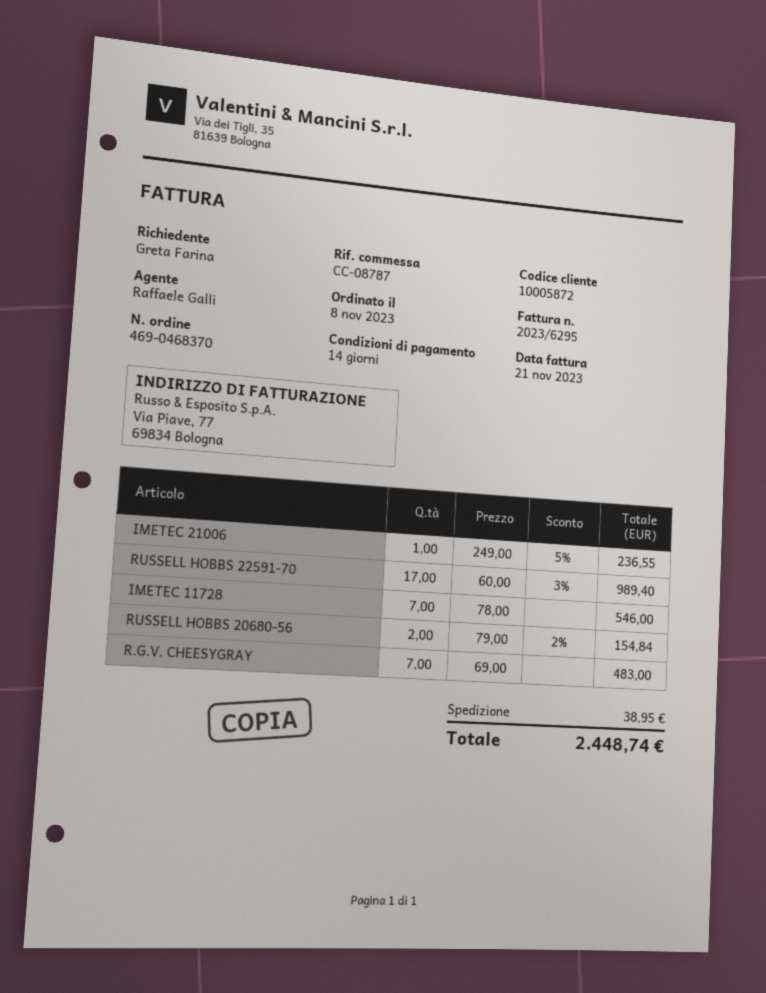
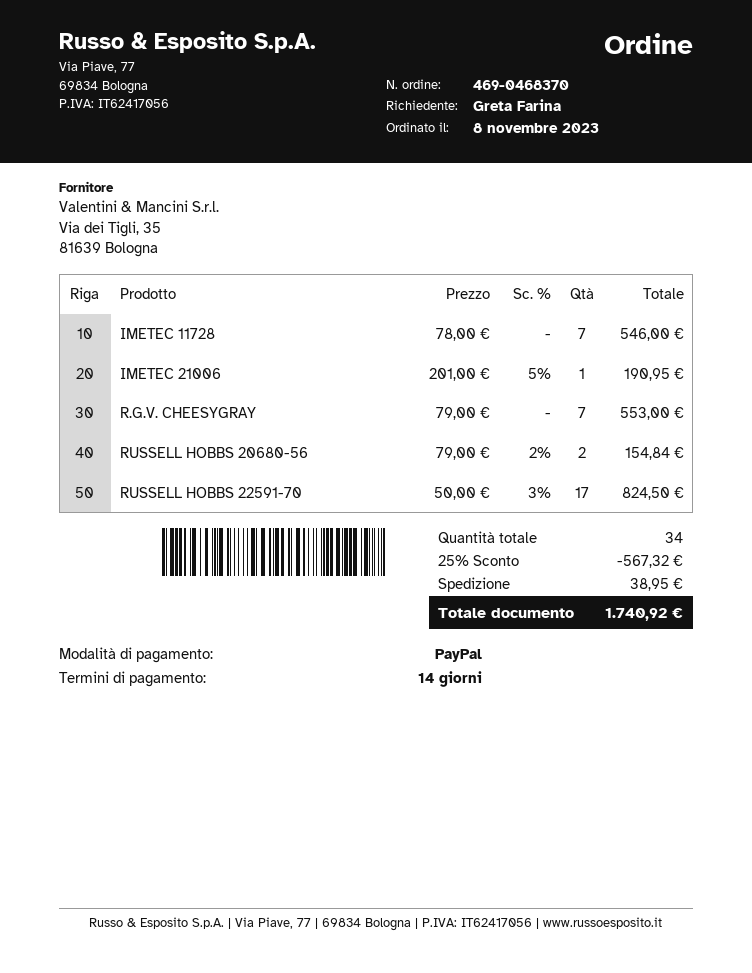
IMETEC 21006: 1 x 249.00 - 5% = 236.55 -> 1 x 201.00 - 5% = 190.95
RUSSELL HOBBS 22591-70: 17 x 60.00 - 3% = 989.40 -> 17 x 50.00 - 3% = 824.50
R.G.V. CHEESYGRAY: 7 x 69.00 = 483.00 -> 7 x 79.00 = 553.00
discount: none -> 25% = 567.32
total: 2448.74 -> 1740.92

